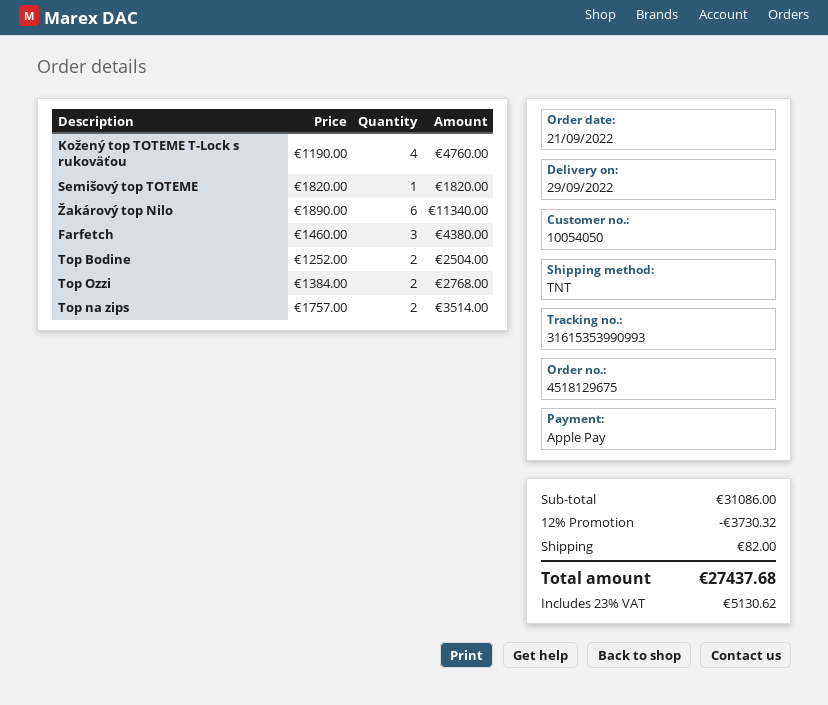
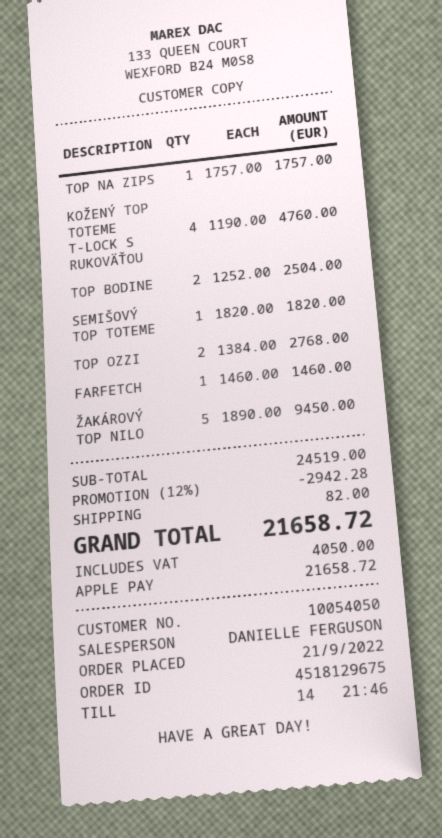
Žakárový top Nilo: 6 x 1890.00 = 11340.00 -> 5 x 1890.00 = 9450.00
Farfetch: 3 x 1460.00 = 4380.00 -> 1 x 1460.00 = 1460.00
Top na zips: 2 x 1757.00 = 3514.00 -> 1 x 1757.00 = 1757.00
subtotal: 31086.00 -> 24519.00
discount: 12% = 3730.32 -> 12% = 2942.28
tax: 5130.62 -> 4050.00
total: 27437.68 -> 21658.72

